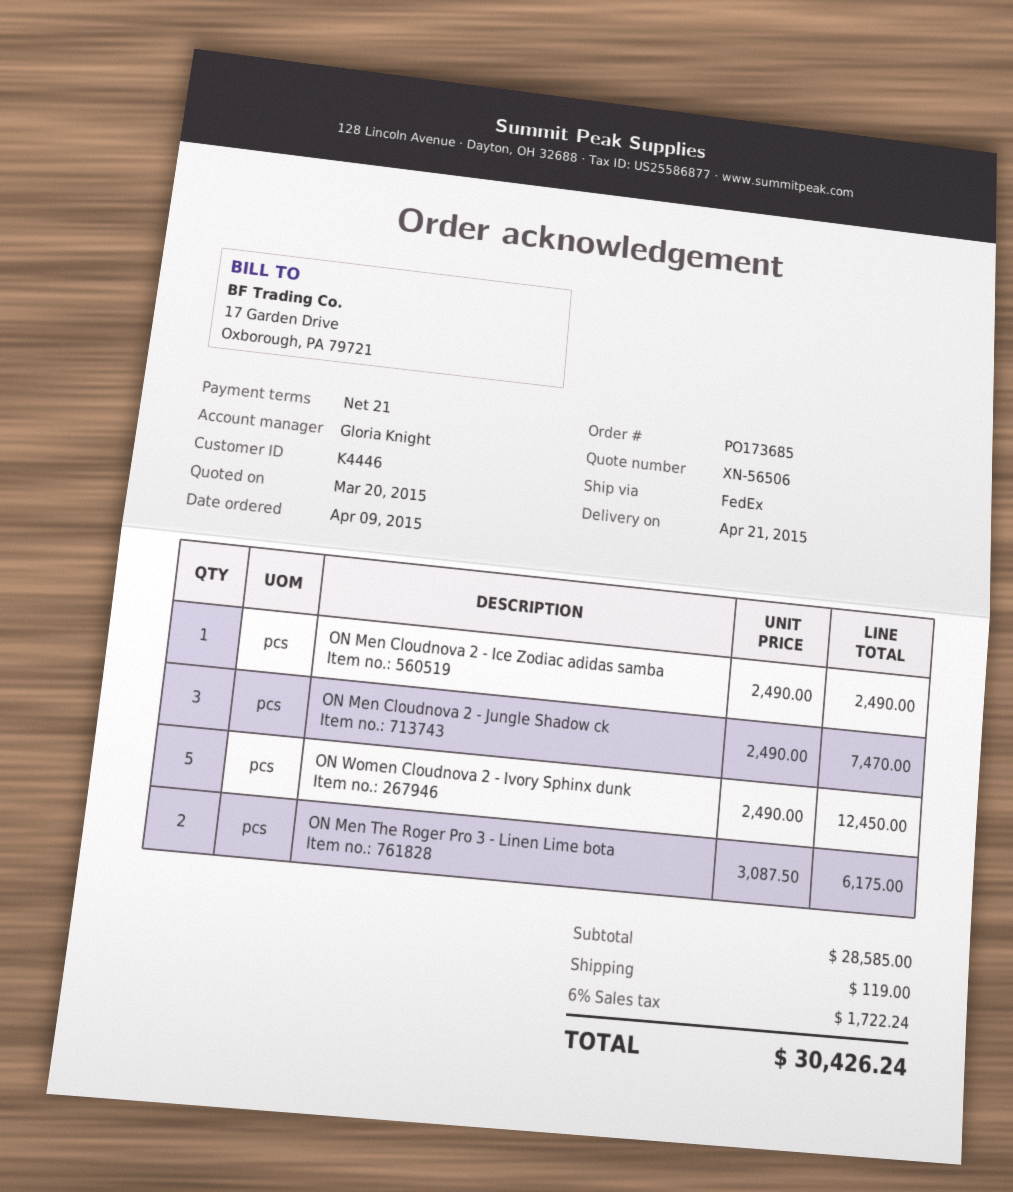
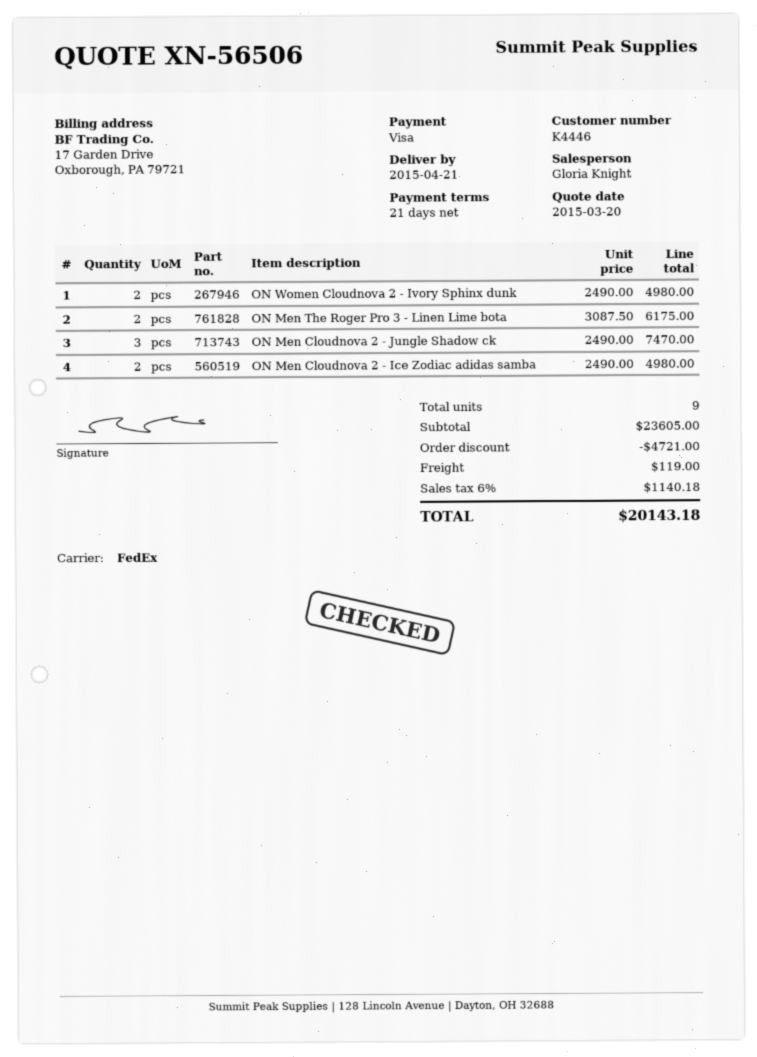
ON Men Cloudnova 2 - Ice Zodiac adidas samba: 1 x 2490.00 = 2490.00 -> 2 x 2490.00 = 4980.00
ON Women Cloudnova 2 - Ivory Sphinx dunk: 5 x 2490.00 = 12450.00 -> 2 x 2490.00 = 4980.00
subtotal: 28585.00 -> 23605.00
discount: none -> 4721.00
tax: 6% = 1722.24 -> 6% = 1140.18
total: 30426.24 -> 20143.18

